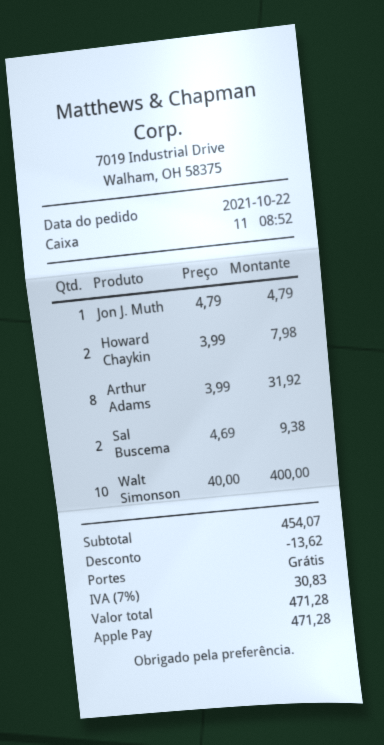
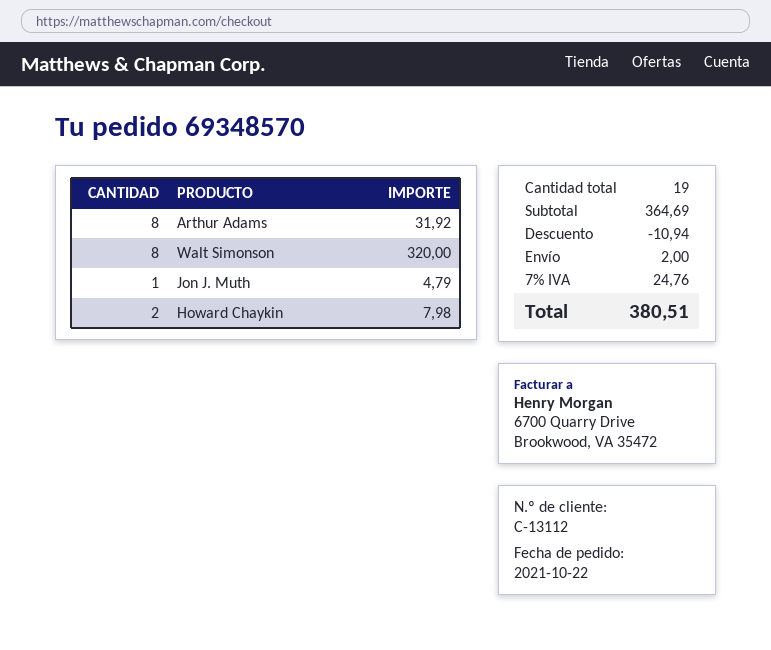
Sal Buscema: 2 for 9.38 -> none
Walt Simonson: 10 for 400.00 -> 8 for 320.00
subtotal: 454.07 -> 364.69
discount: 13.62 -> 10.94
shipping: 0.00 -> 2.00
tax: 7% = 30.83 -> 7% = 24.76
total: 471.28 -> 380.51

